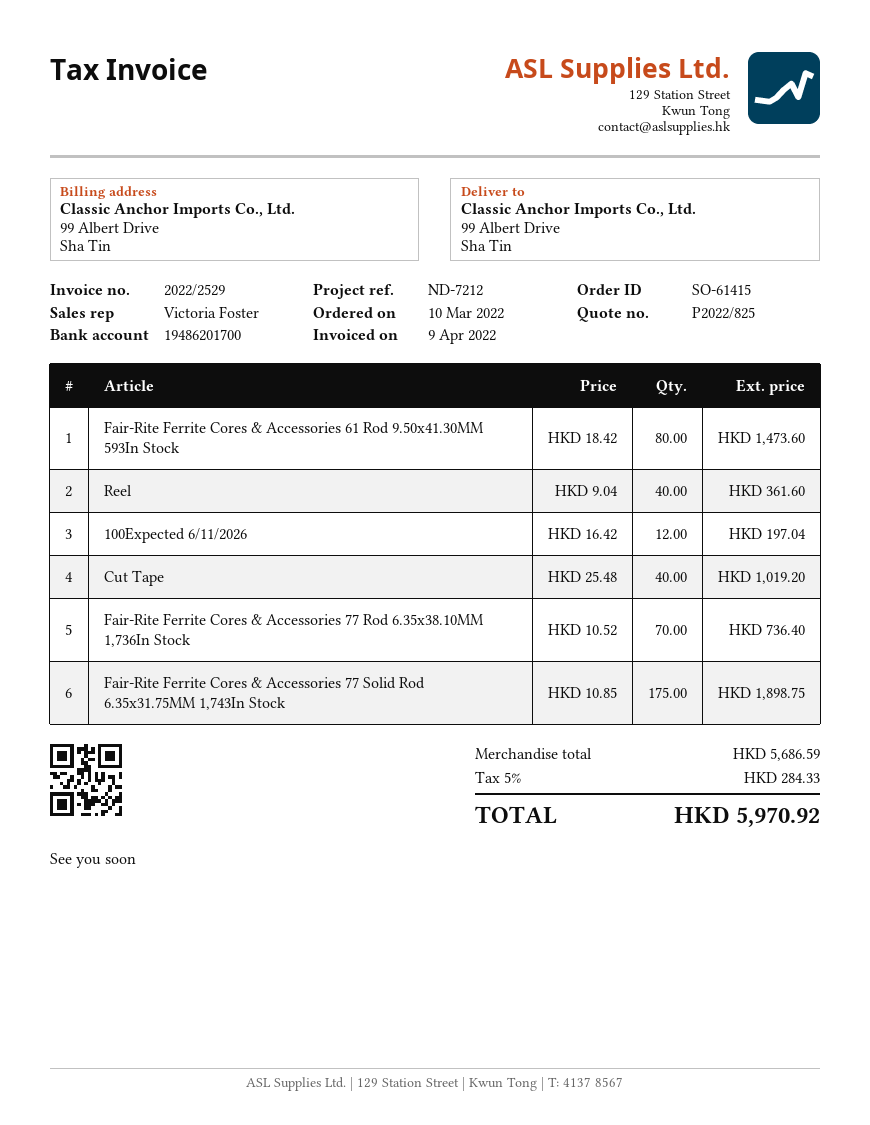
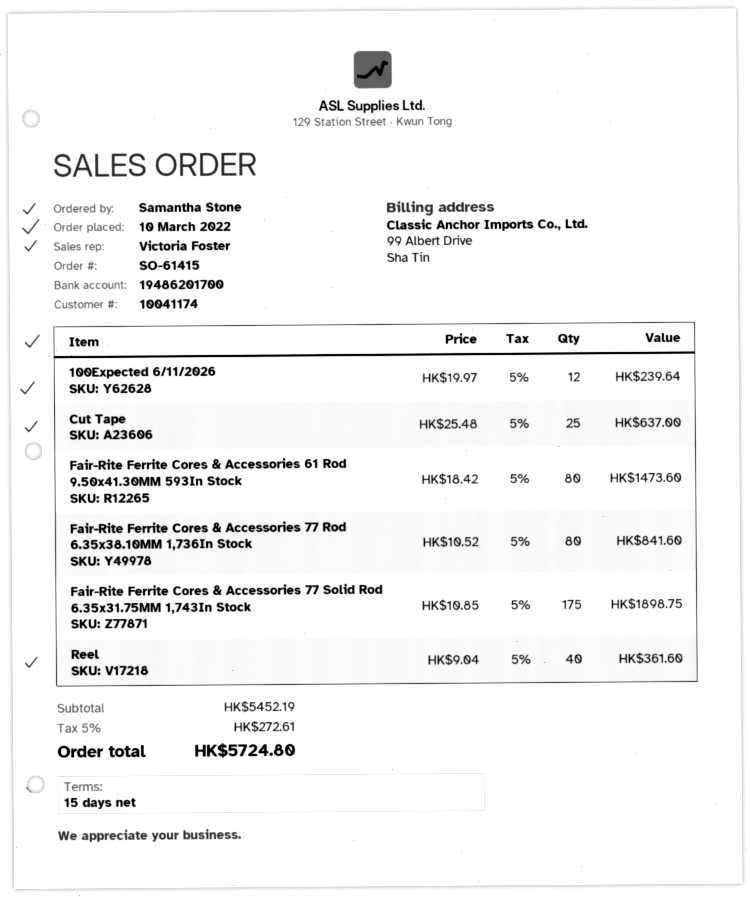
100Expected 6/11/2026: 12 x 16.42 = 197.04 -> 12 x 19.97 = 239.64
Cut Tape: 40 x 25.48 = 1019.20 -> 25 x 25.48 = 637.00
Fair-Rite Ferrite Cores & Accessories 77 Rod 6.35x38.10MM 1,736In Stock: 70 x 10.52 = 736.40 -> 80 x 10.52 = 841.60
subtotal: 5686.59 -> 5452.19
tax: 5% = 284.33 -> 5% = 272.61
total: 5970.92 -> 5724.80

